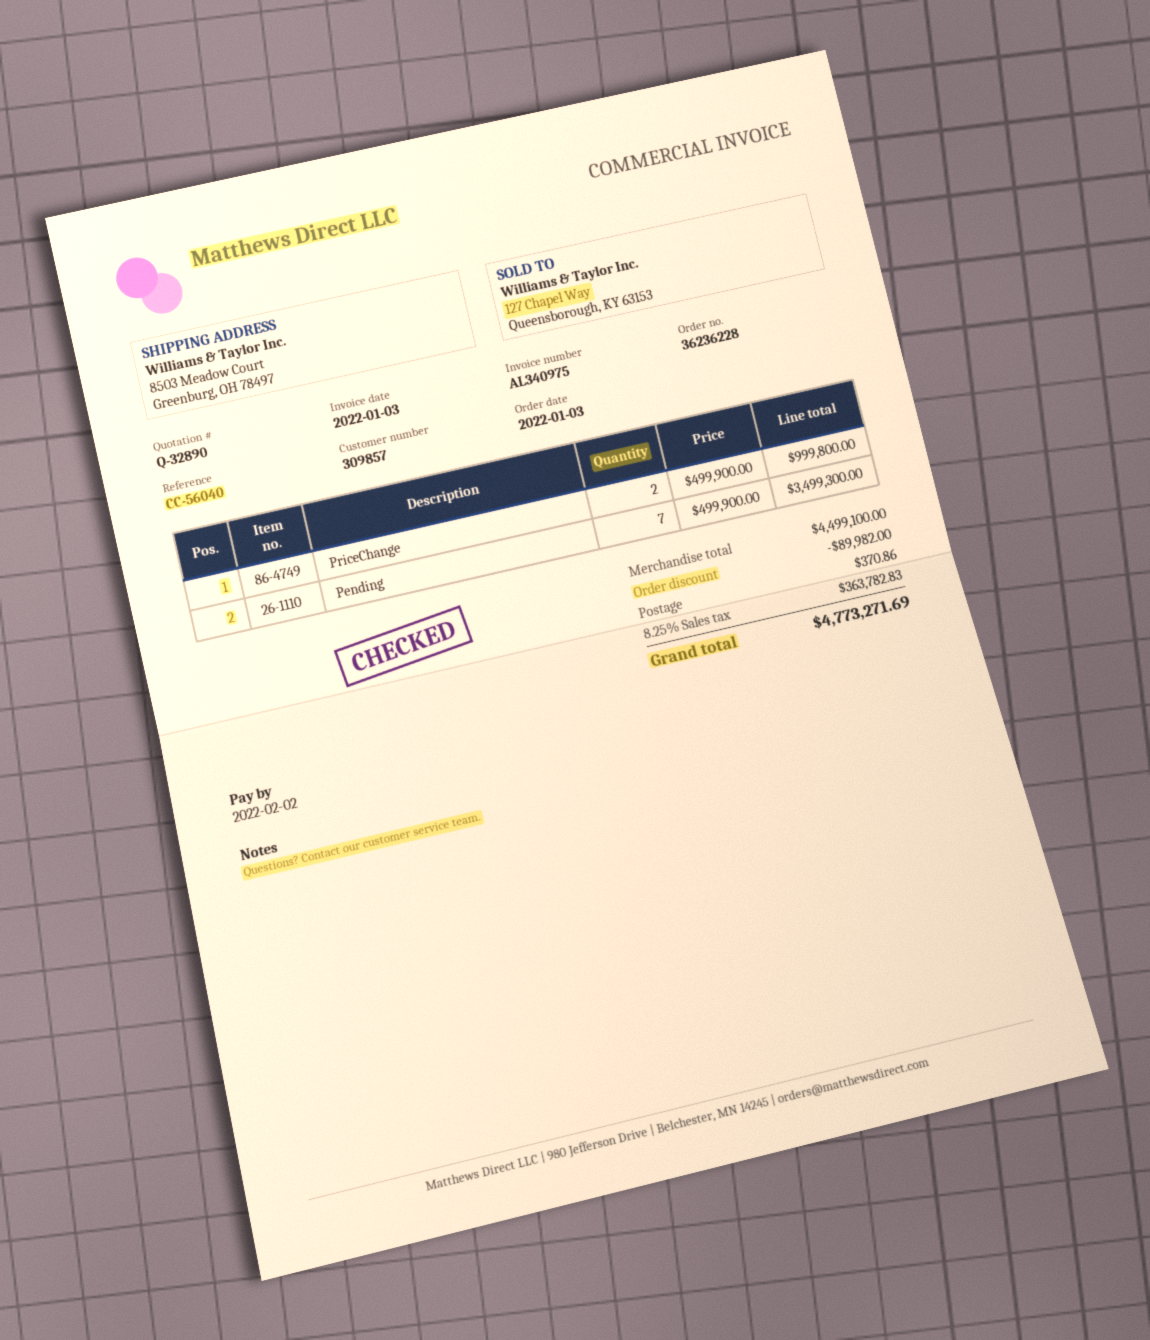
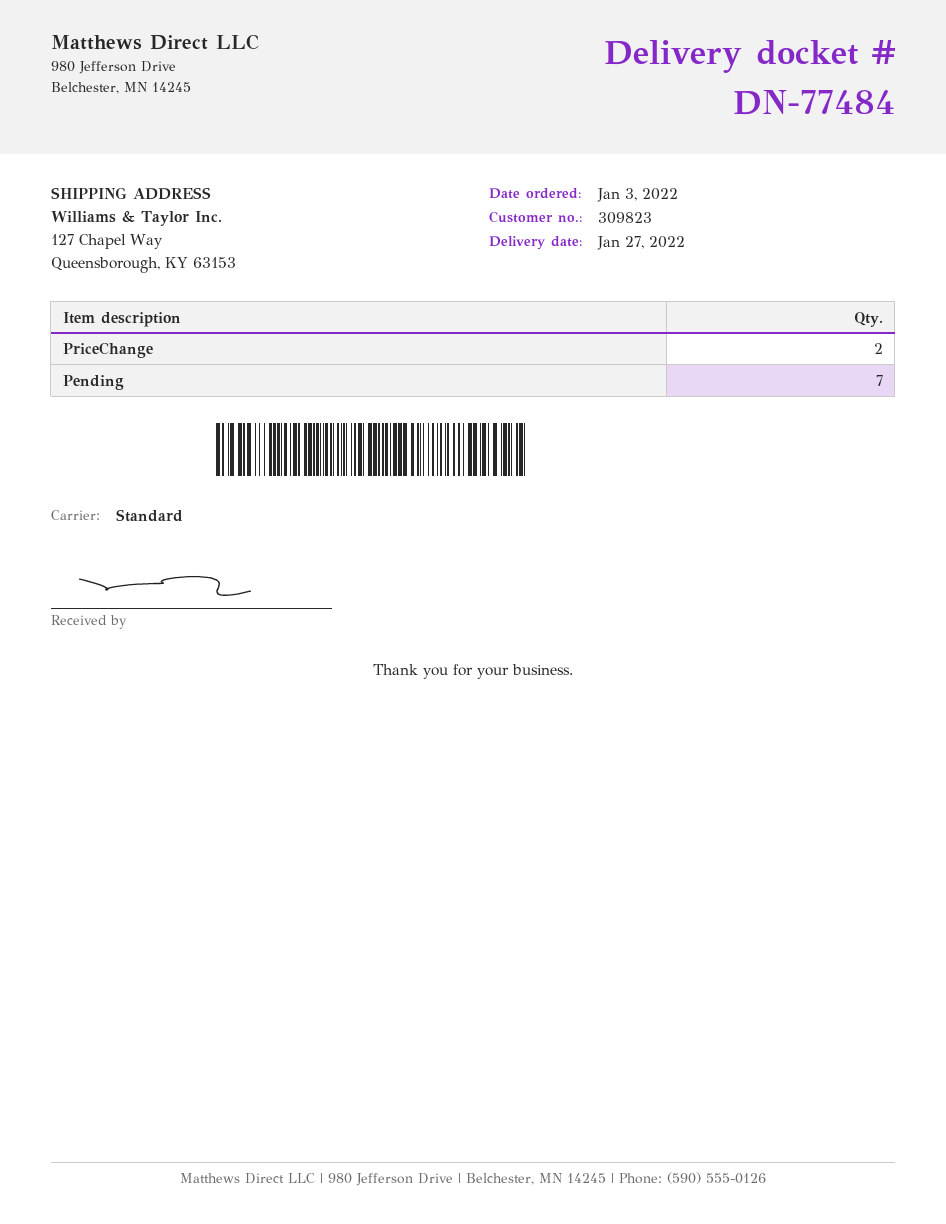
customer number: 309857 -> 309823
ship to: 8503 Meadow Court, Greenburg, OH 78497 -> 127 Chapel Way, Queensborough, KY 63153

